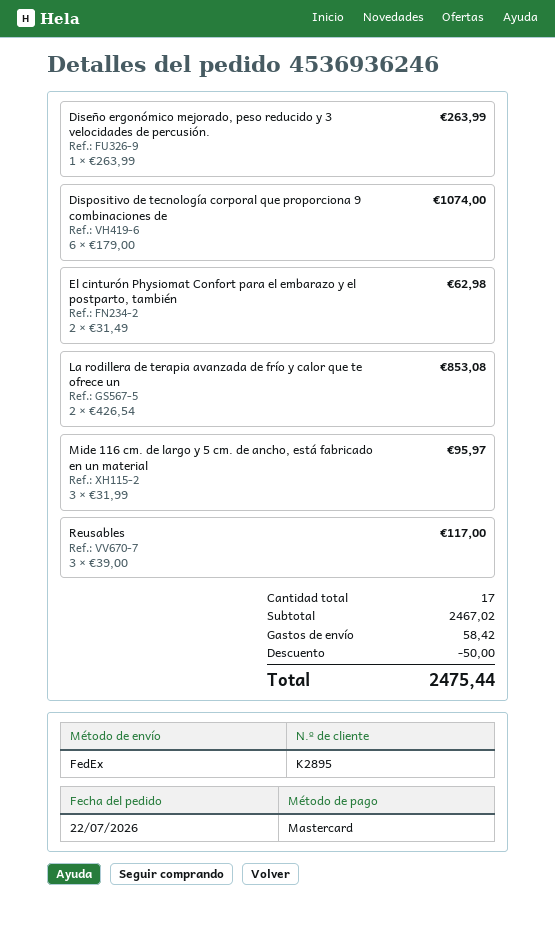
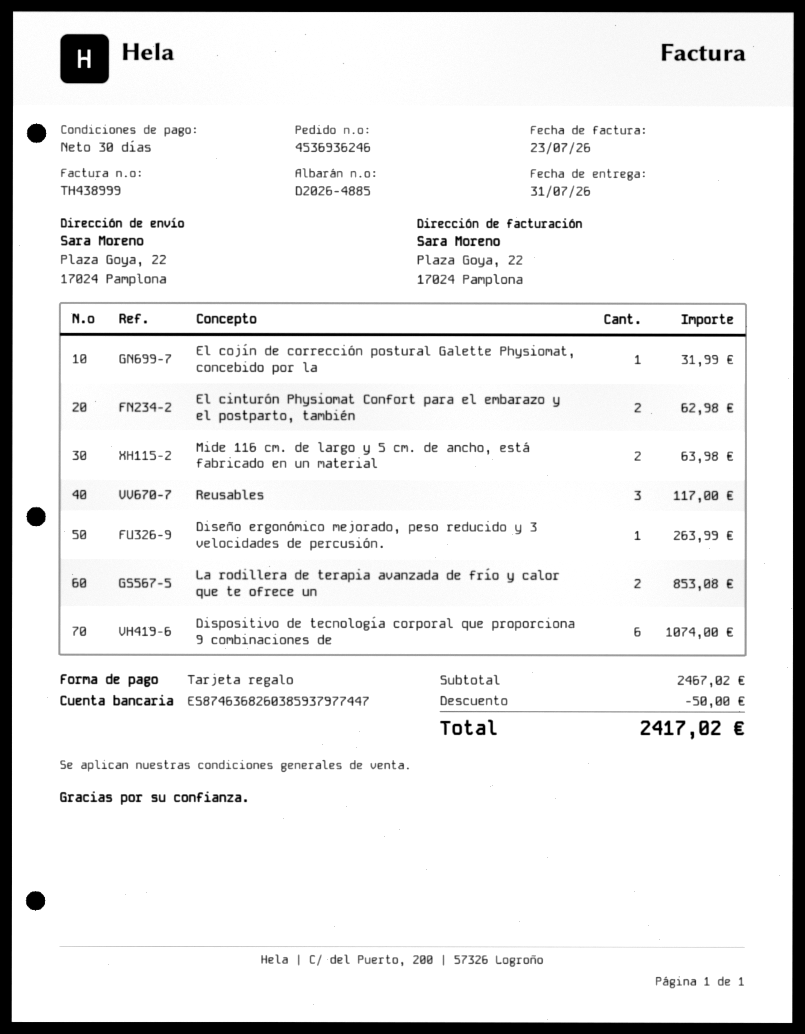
payment method: Mastercard -> gift card
Mide 116 cm. de largo y 5 cm. de ancho, está fabricado en un material: 3 for 95.97 -> 2 for 63.98
El cojín de corrección postural Galette Physiomat, concebido por la: none -> 1 for 31.99
shipping: 58.42 -> none
total: 2475.44 -> 2417.02

